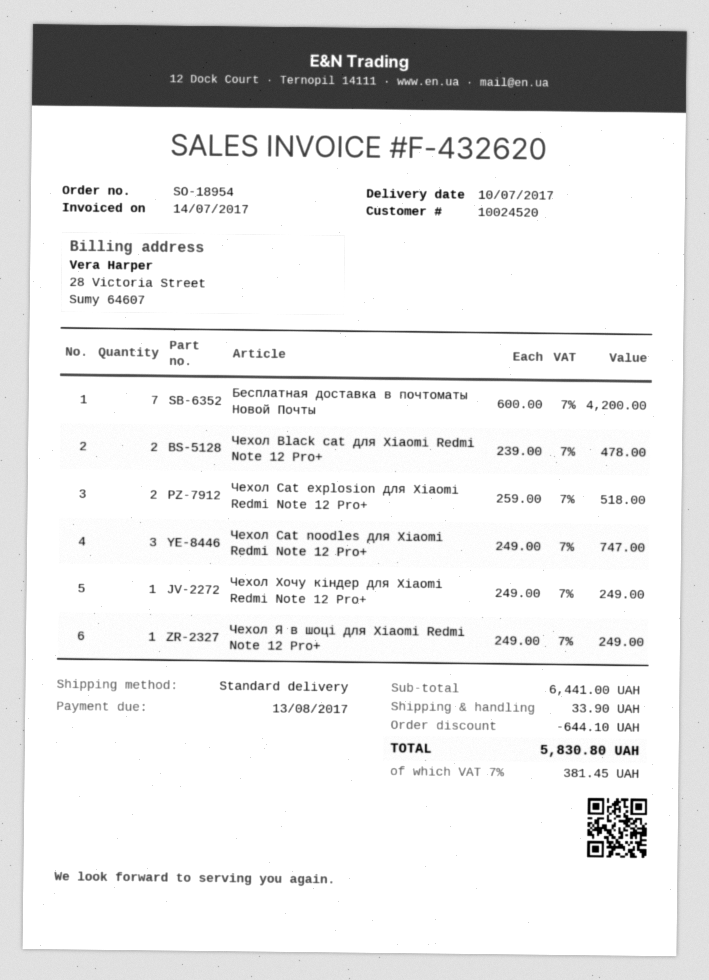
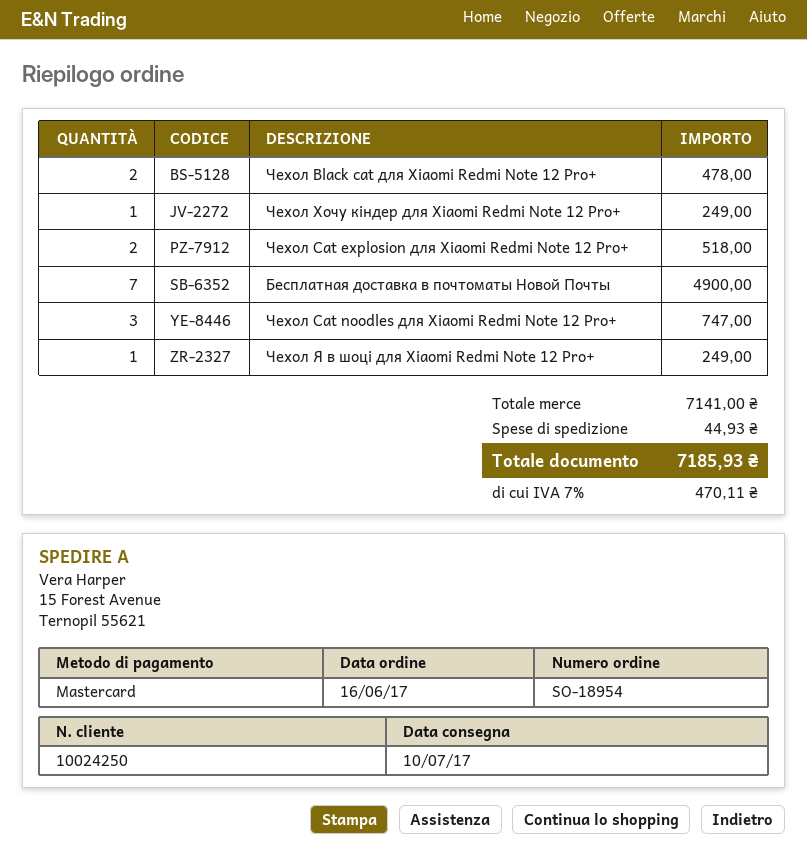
customer number: 10024520 -> 10024250
Бесплатная доставка в почтоматы Новой Почты: 7 for 4200.00 -> 7 for 4900.00
subtotal: 6441.00 -> 7141.00
discount: 644.10 -> none
shipping: 33.90 -> 44.93
tax: 7% = 381.45 -> 7% = 470.11
total: 5830.80 -> 7185.93

